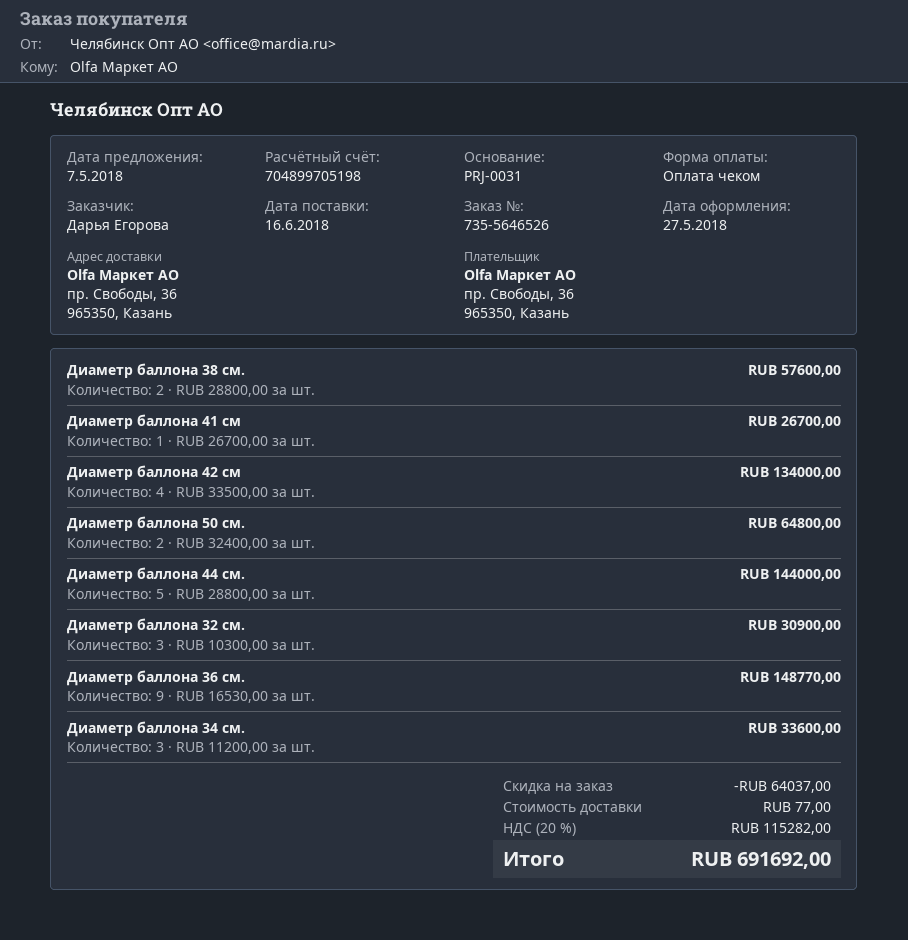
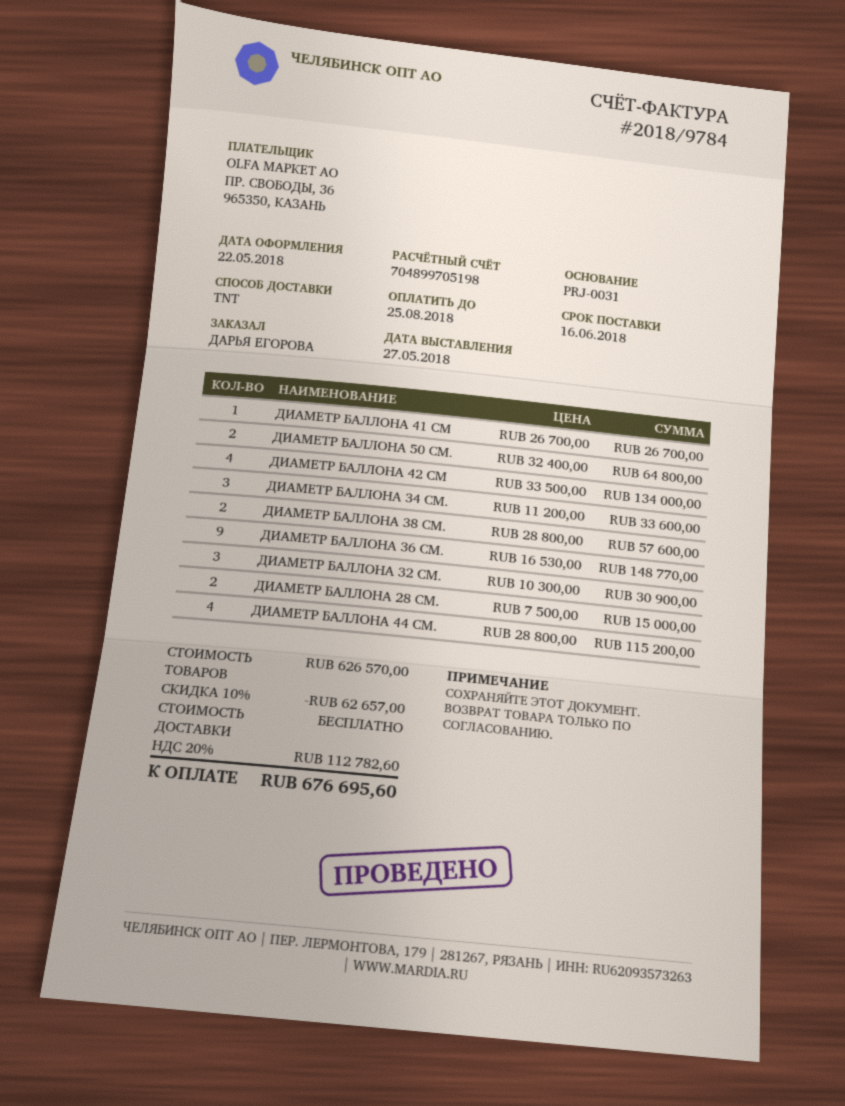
order date: 2018-05-27 -> 2018-05-22
Диаметр баллона 44 см.: 5 x 28800.00 = 144000.00 -> 4 x 28800.00 = 115200.00
ДИАМЕТР БАЛЛОНА 28 СМ.: none -> 2 x 7500.00 = 15000.00
discount: 64037.00 -> 62657.00
shipping: 77.00 -> 0.00
tax: 20% = 115282.00 -> 20% = 112782.60
total: 691692.00 -> 676695.60

